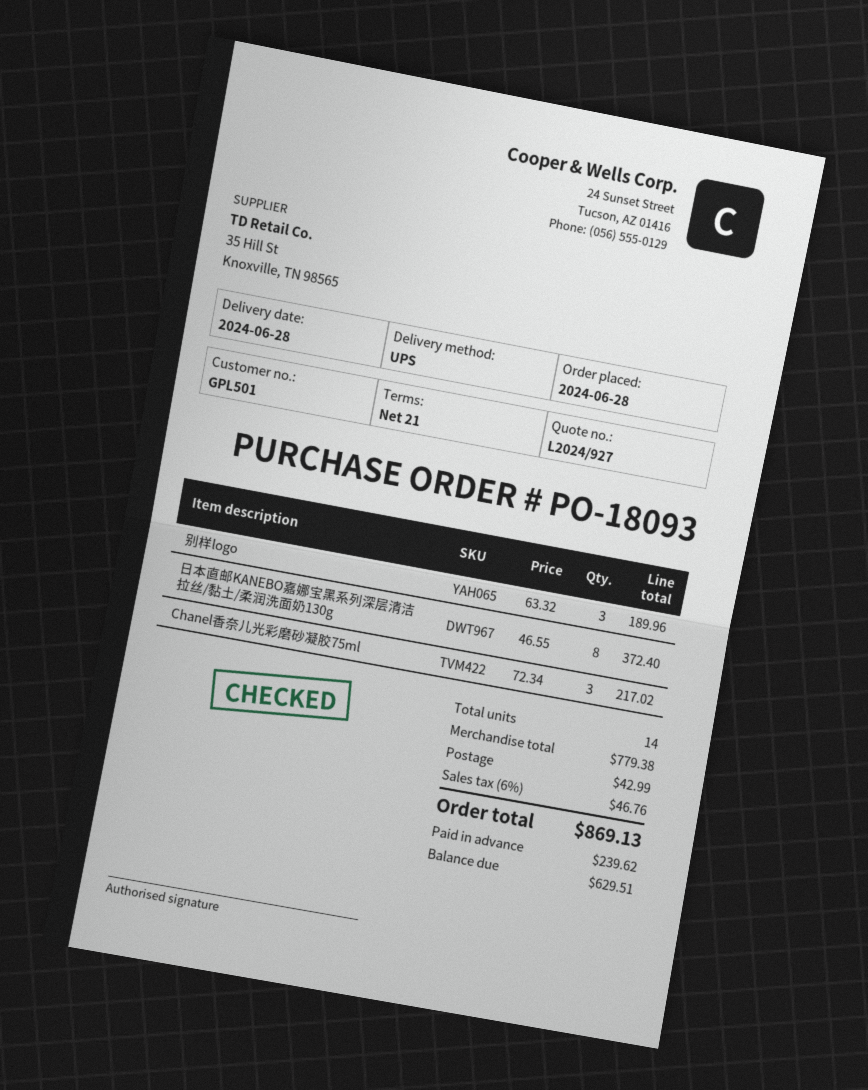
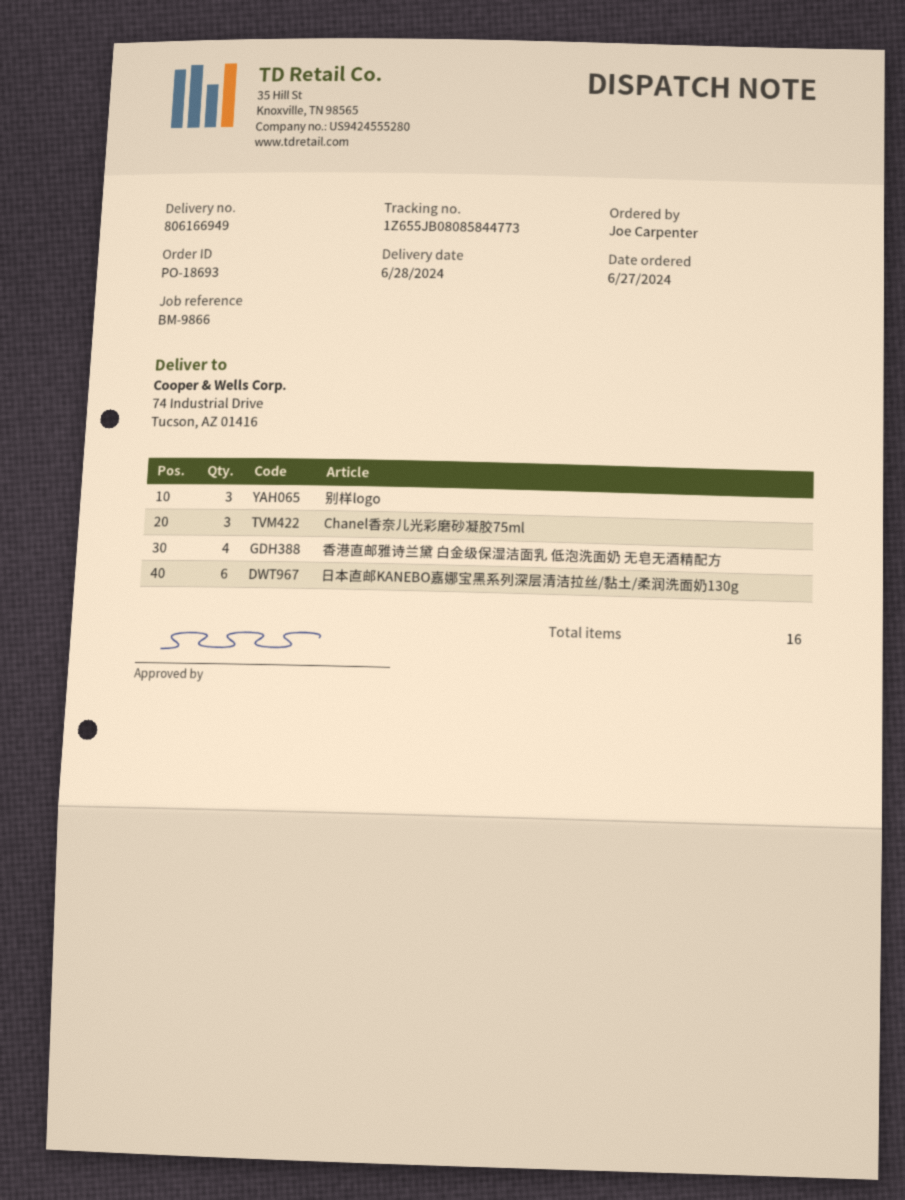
order number: PO-18093 -> PO-18693
order date: 2024-06-28 -> 2024-06-27
日本直邮KANEBO嘉娜宝黑系列深层清洁拉丝/黏土/柔润洗面奶130g: 8 -> 6
香港直邮雅诗兰黛 白金级保湿洁面乳 低泡洗面奶 无皂无酒精配方: none -> 4
total quantity: 14 -> 16

